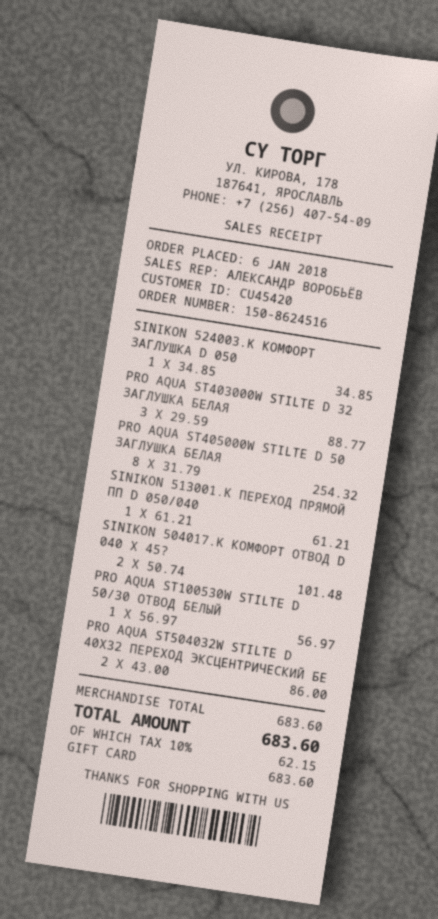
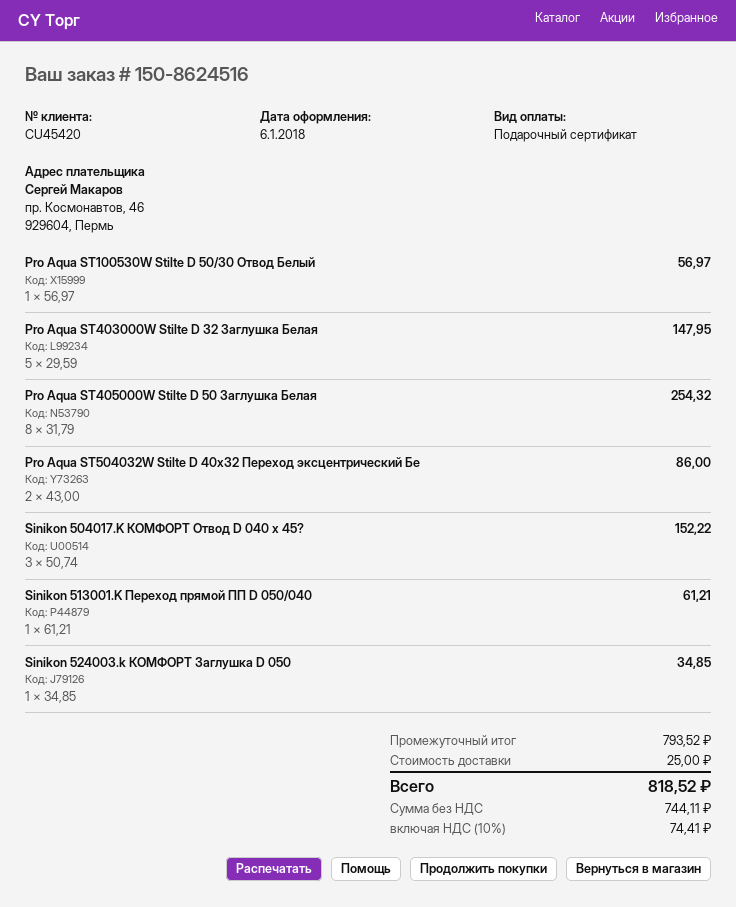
PRO AQUA ST403000W STILTE D 32 ЗАГЛУШКА БЕЛАЯ: 3 x 29.59 = 88.77 -> 5 x 29.59 = 147.95
SINIKON 504017.K КОМФОРТ ОТВОД D 040 X 45?: 2 x 50.74 = 101.48 -> 3 x 50.74 = 152.22
subtotal: 683.60 -> 793.52
shipping: none -> 25.00
tax: 10% = 62.15 -> 10% = 74.41
total: 683.60 -> 818.52

